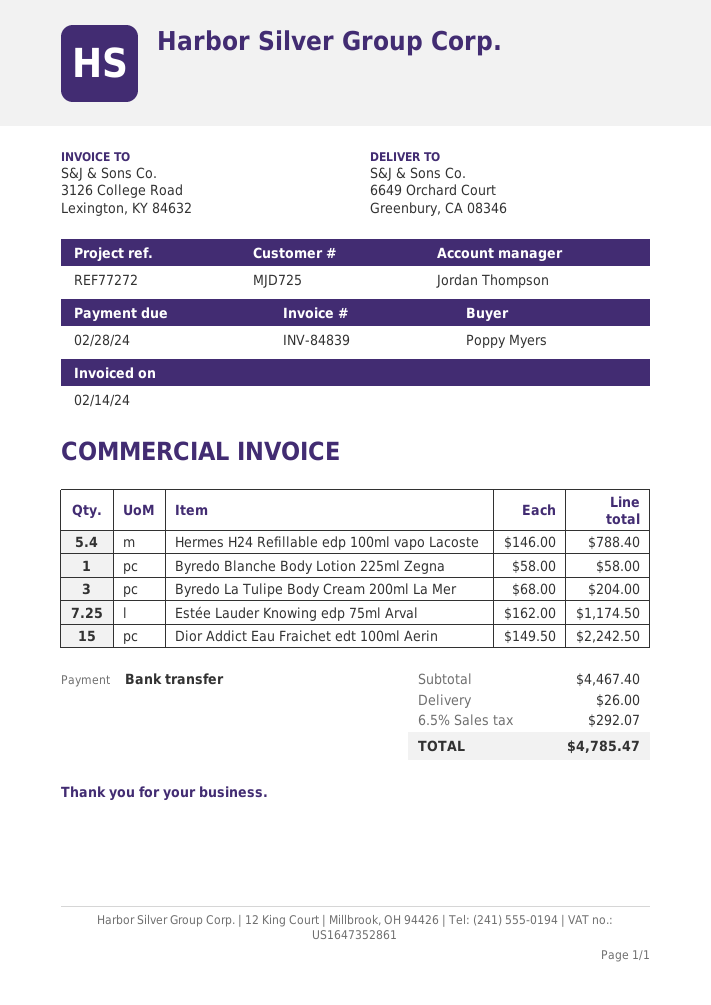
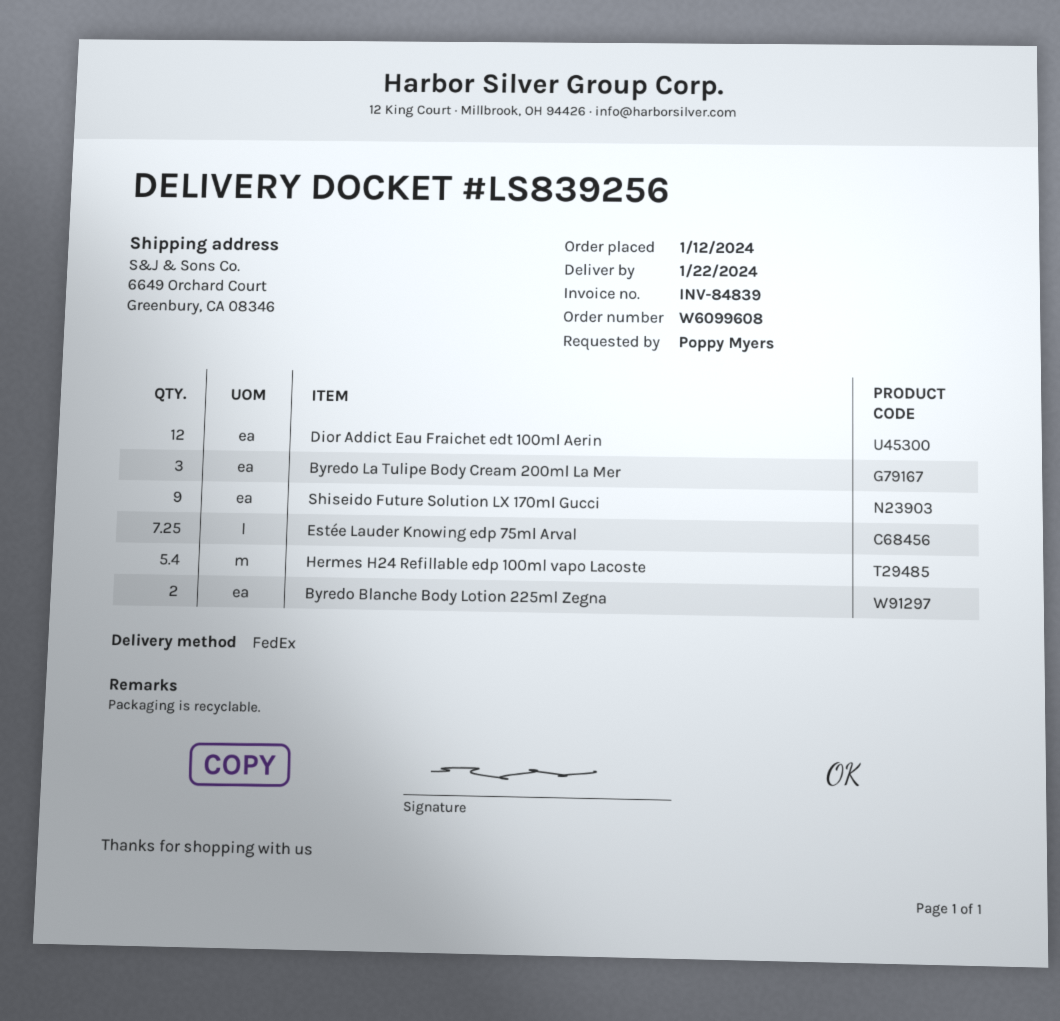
Byredo Blanche Body Lotion 225ml Zegna: 1 -> 2
Dior Addict Eau Fraichet edt 100ml Aerin: 15 -> 12
Shiseido Future Solution LX 170ml Gucci: none -> 9

